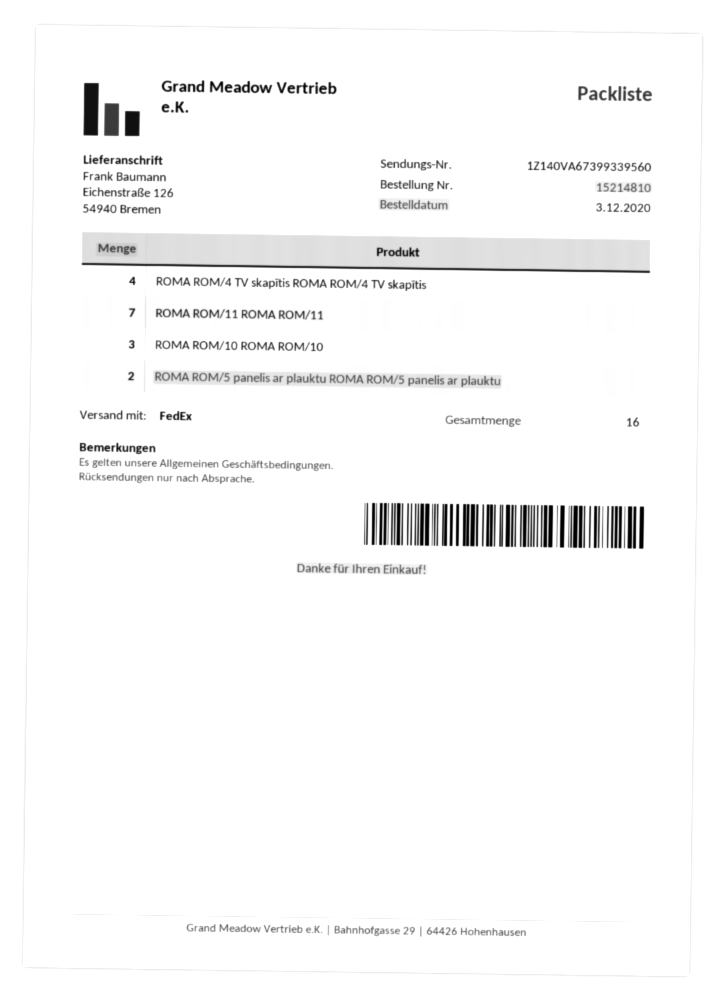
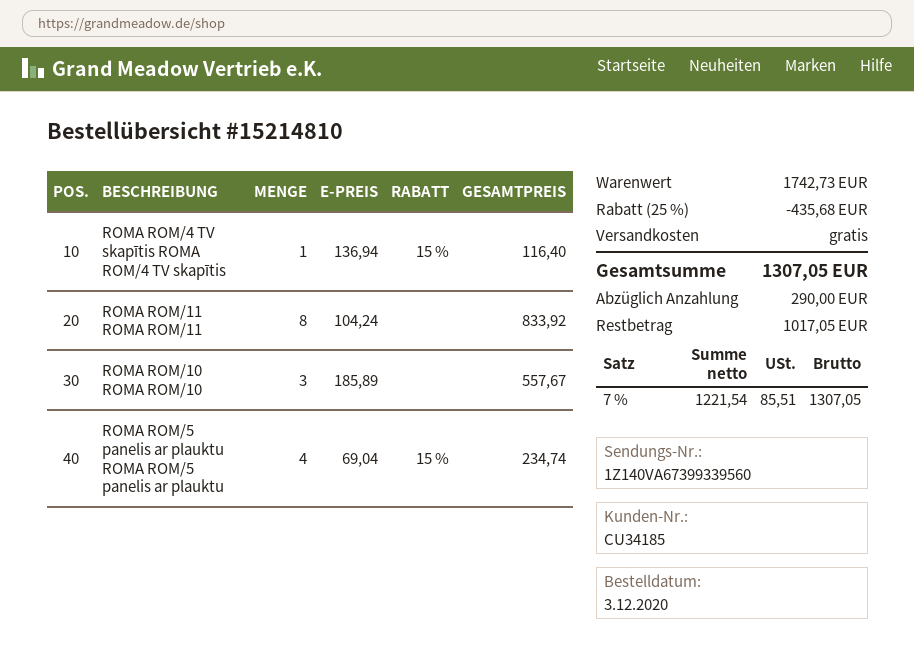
ROMA ROM/4 TV skapītis ROMA ROM/4 TV skapītis: 4 -> 1
ROMA ROM/11 ROMA ROM/11: 7 -> 8
ROMA ROM/5 panelis ar plauktu ROMA ROM/5 panelis ar plauktu: 2 -> 4

